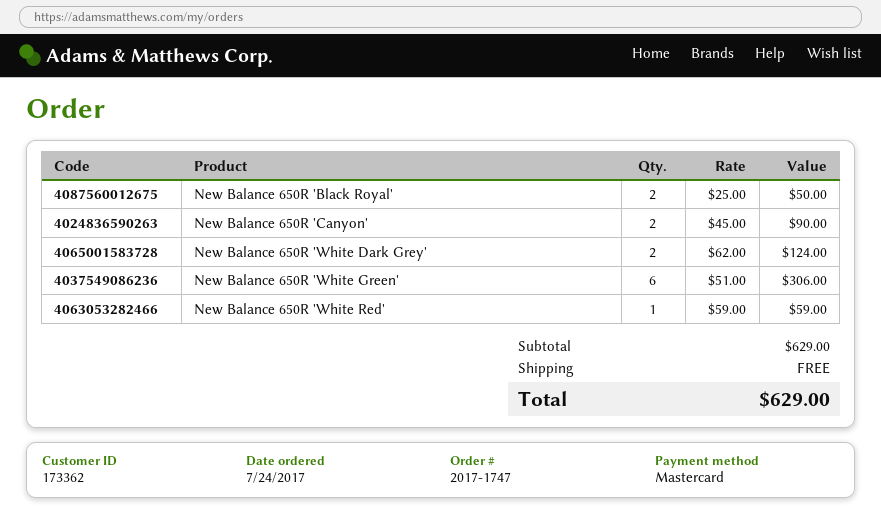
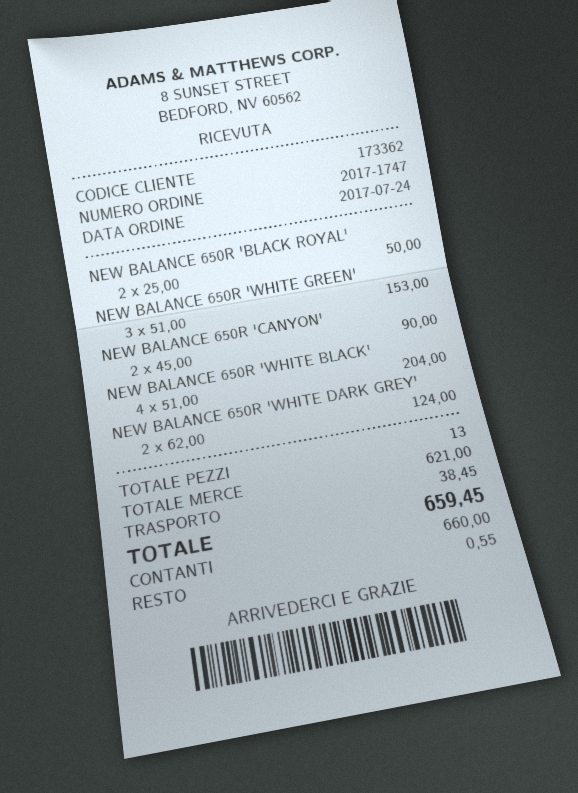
payment method: Mastercard -> cash
New Balance 650R 'White Green': 6 x 51.00 = 306.00 -> 3 x 51.00 = 153.00
New Balance 650R 'White Red': 1 x 59.00 = 59.00 -> none
NEW BALANCE 650R 'WHITE BLACK': none -> 4 x 51.00 = 204.00
subtotal: 629.00 -> 621.00
shipping: 0.00 -> 38.45
total: 629.00 -> 659.45

